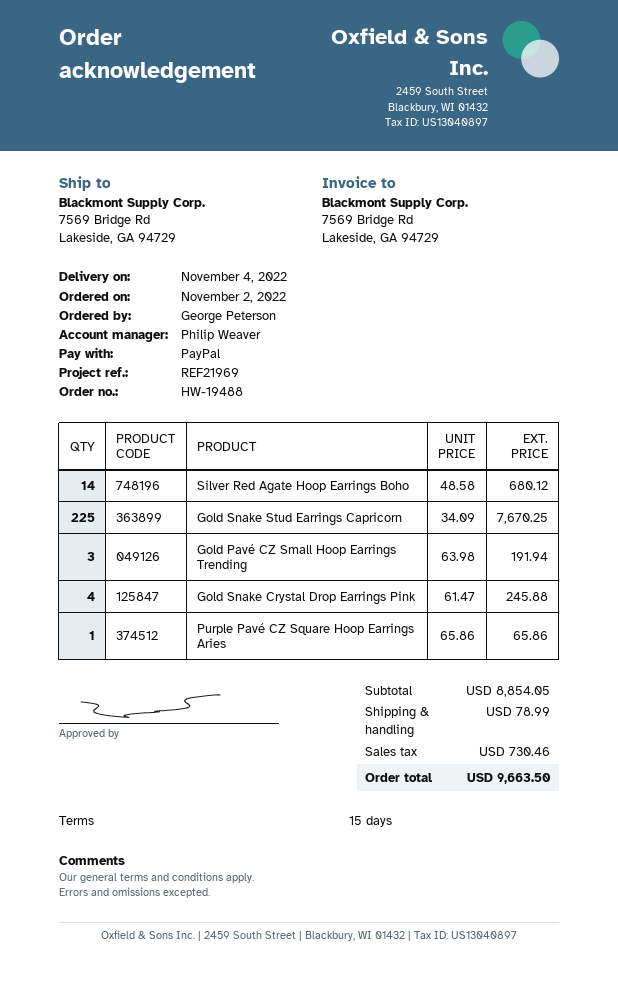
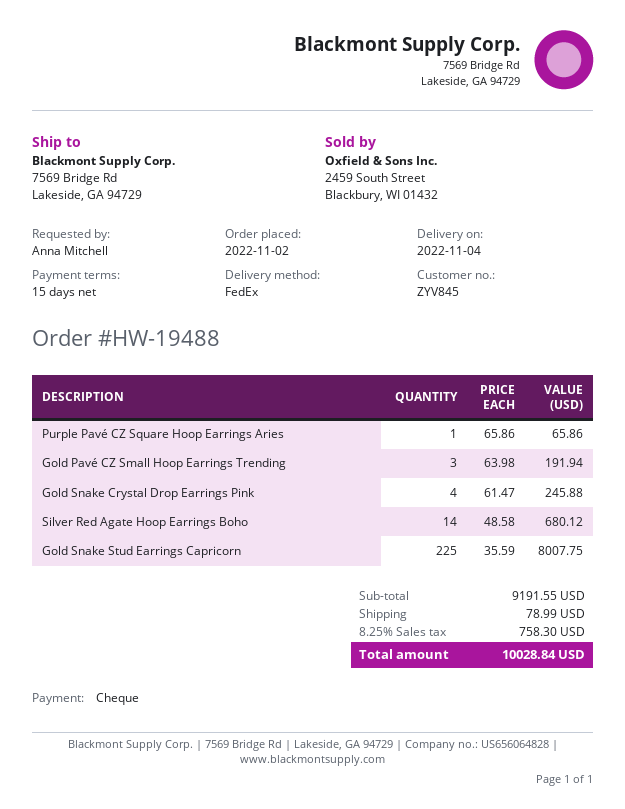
ordered by: George Peterson -> Anna Mitchell
payment method: PayPal -> cheque
Gold Snake Stud Earrings Capricorn: 225 x 34.09 = 7670.25 -> 225 x 35.59 = 8007.75
subtotal: 8854.05 -> 9191.55
tax: 730.46 -> 758.30
total: 9663.50 -> 10028.84

